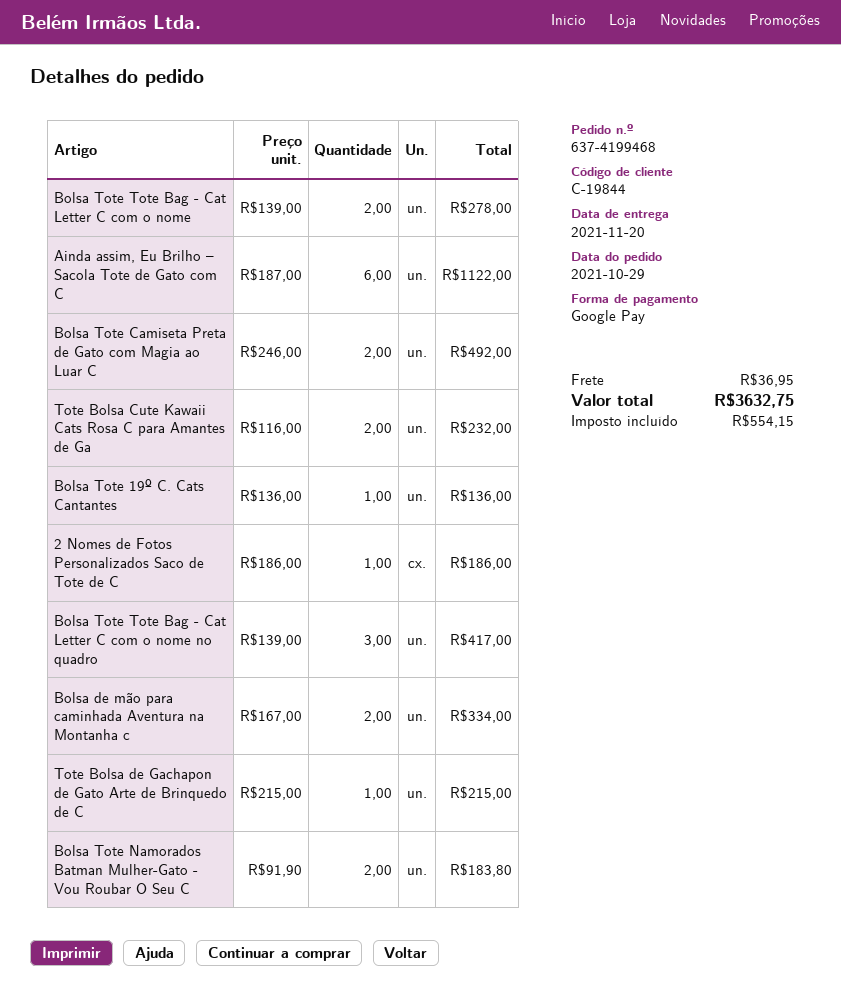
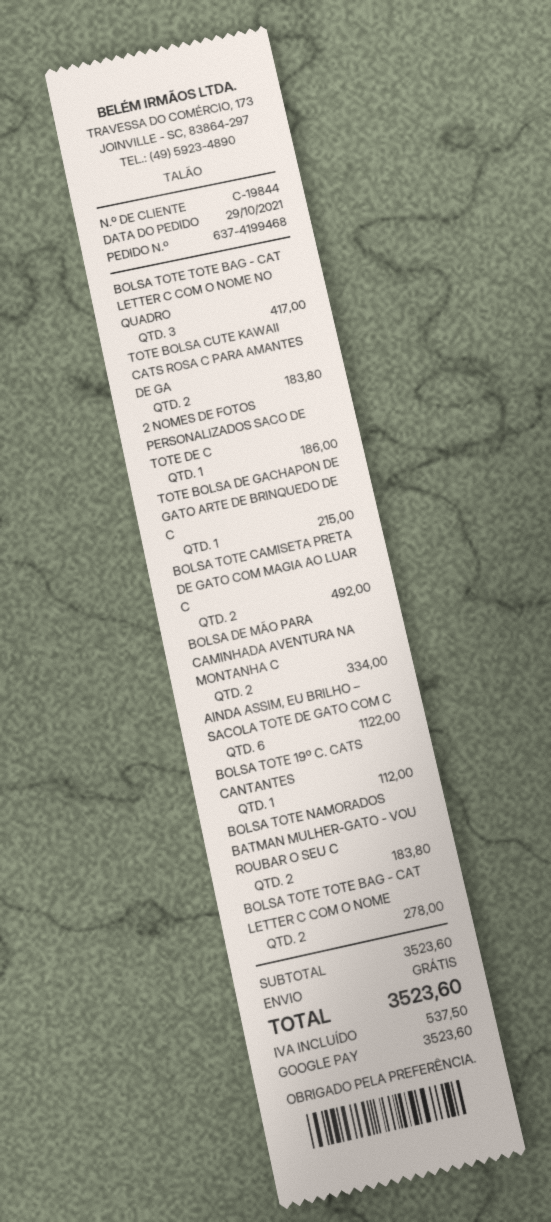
Tote Bolsa Cute Kawaii Cats Rosa C para Amantes de Ga: 2 for 232.00 -> 2 for 183.80
Bolsa Tote 19º C. Cats Cantantes: 1 for 136.00 -> 1 for 112.00
shipping: 36.95 -> 0.00
tax: 554.15 -> 537.50
total: 3632.75 -> 3523.60

